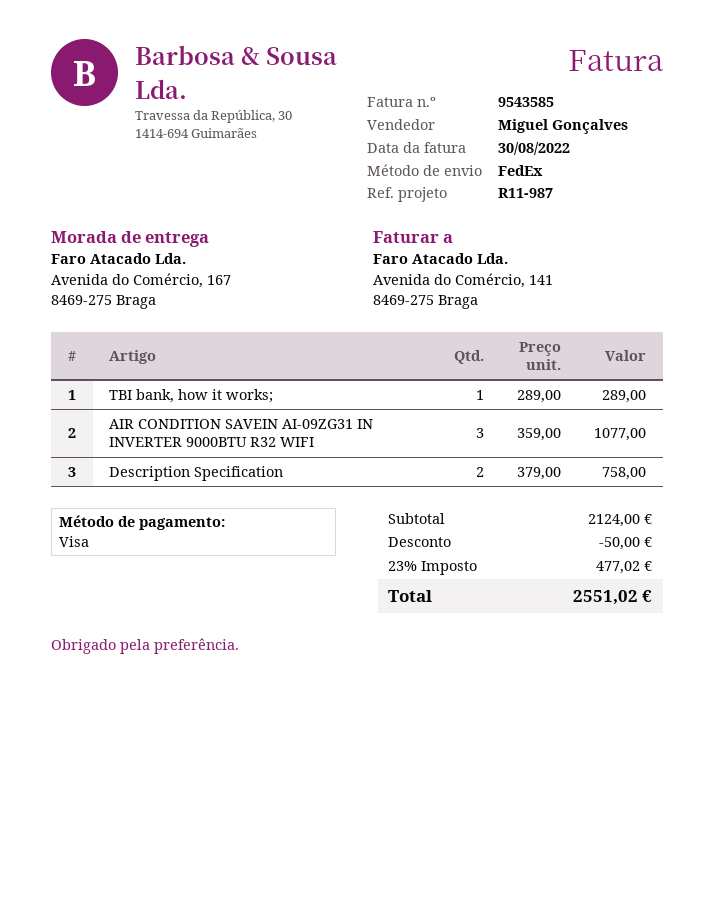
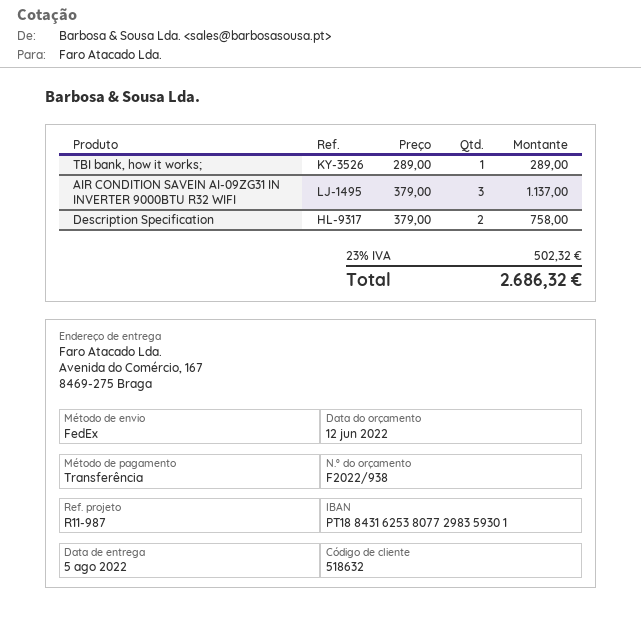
payment method: Visa -> bank transfer
AIR CONDITION SAVEIN AI-09ZG31 IN INVERTER 9000BTU R32 WIFI: 3 x 359.00 = 1077.00 -> 3 x 379.00 = 1137.00
discount: 50.00 -> none
tax: 23% = 477.02 -> 23% = 502.32
total: 2551.02 -> 2686.32

